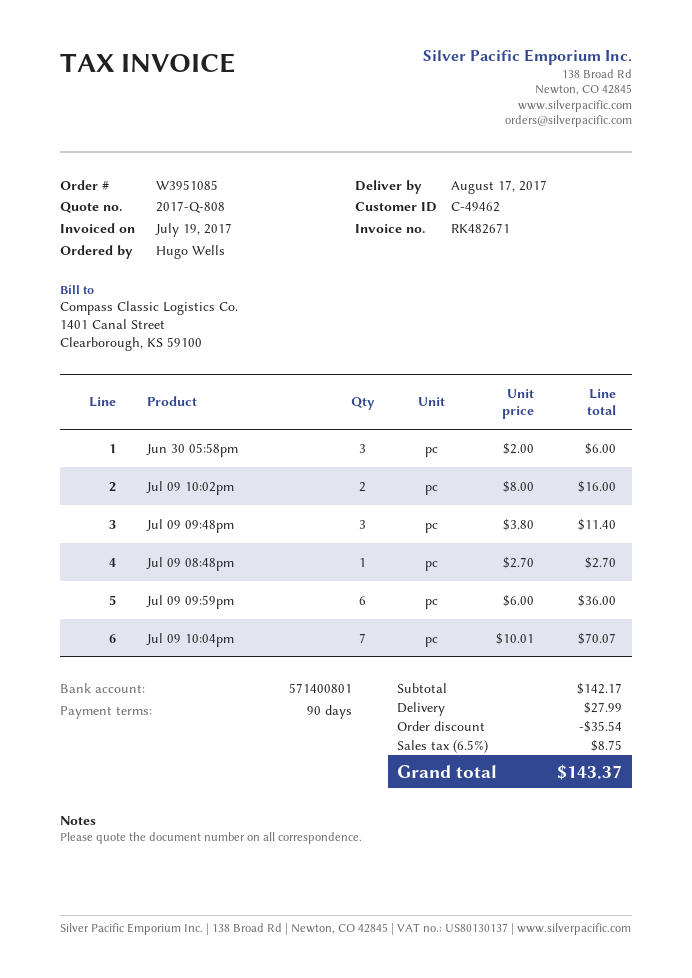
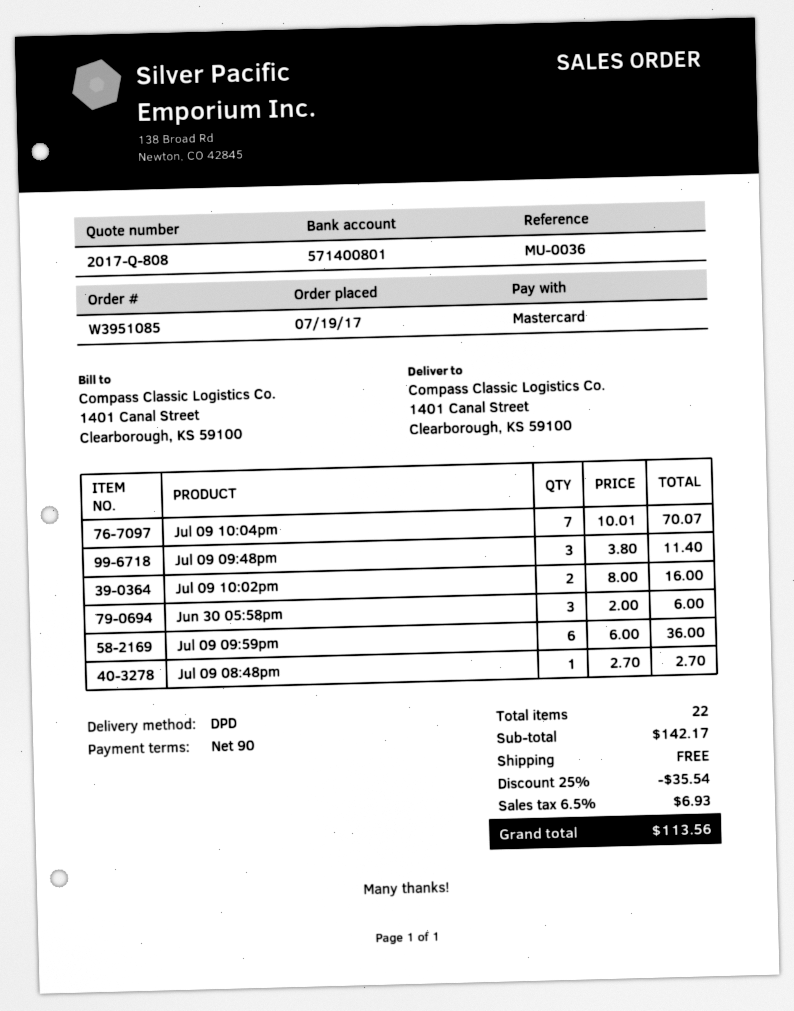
shipping: 27.99 -> 0.00
tax: 6.5% = 8.75 -> 6.5% = 6.93
total: 143.37 -> 113.56

